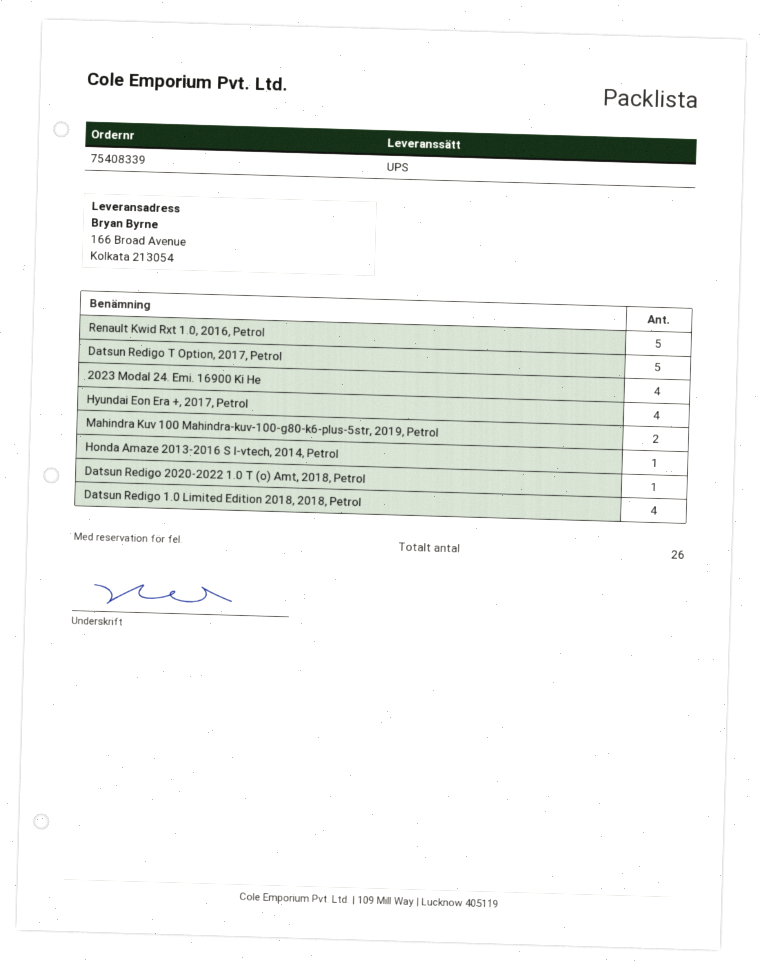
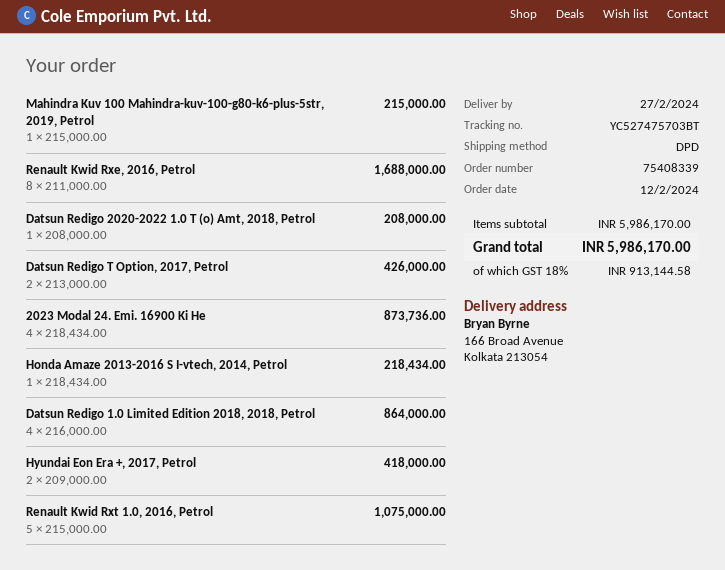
shipping method: UPS -> DPD
Datsun Redigo T Option, 2017, Petrol: 5 -> 2
Hyundai Eon Era +, 2017, Petrol: 4 -> 2
Mahindra Kuv 100 Mahindra-kuv-100-g80-k6-plus-5str, 2019, Petrol: 2 -> 1
Renault Kwid Rxe, 2016, Petrol: none -> 8

